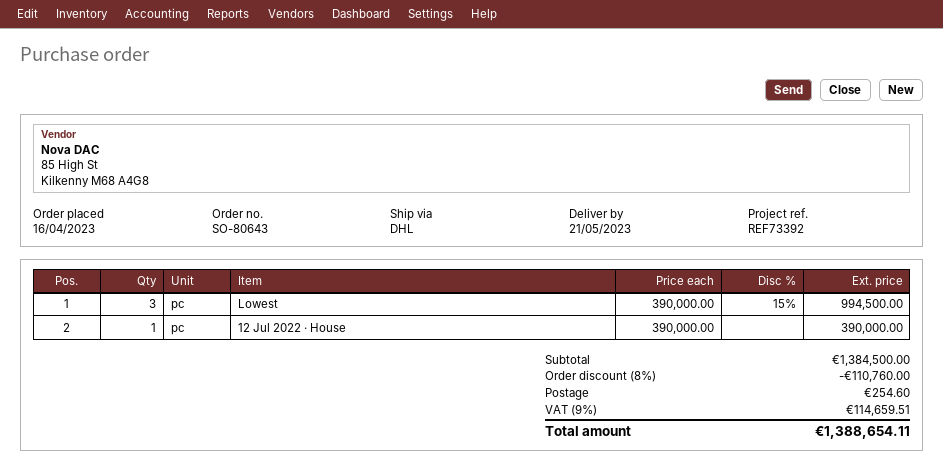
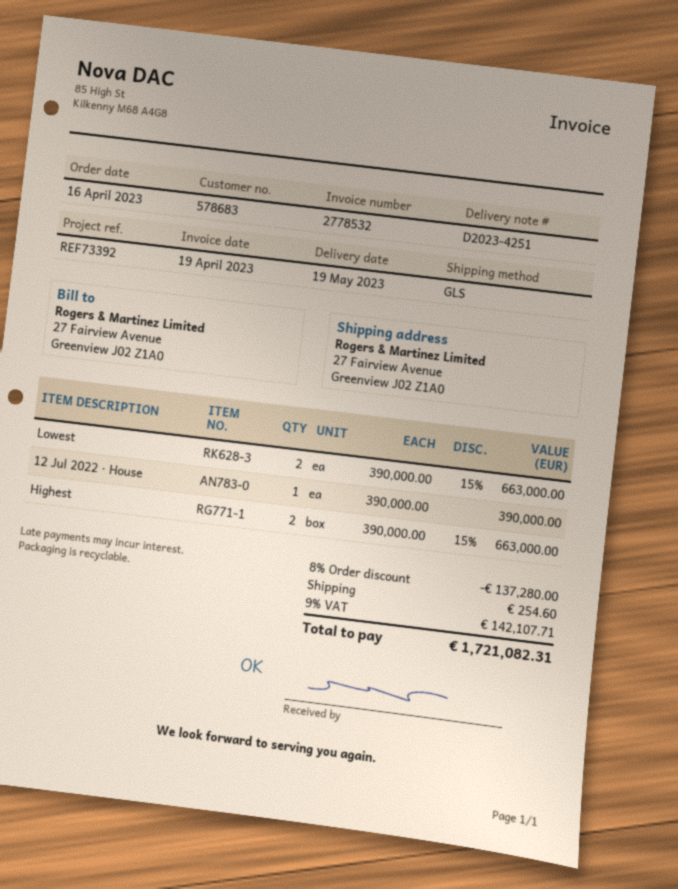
delivery date: 2023-05-21 -> 2023-05-19
shipping method: DHL -> GLS
Lowest: 3 x 390000.00 - 15% = 994500.00 -> 2 x 390000.00 - 15% = 663000.00
Highest: none -> 2 x 390000.00 - 15% = 663000.00
discount: 8% = 110760.00 -> 8% = 137280.00
tax: 9% = 114659.51 -> 9% = 142107.71
total: 1388654.11 -> 1721082.31

